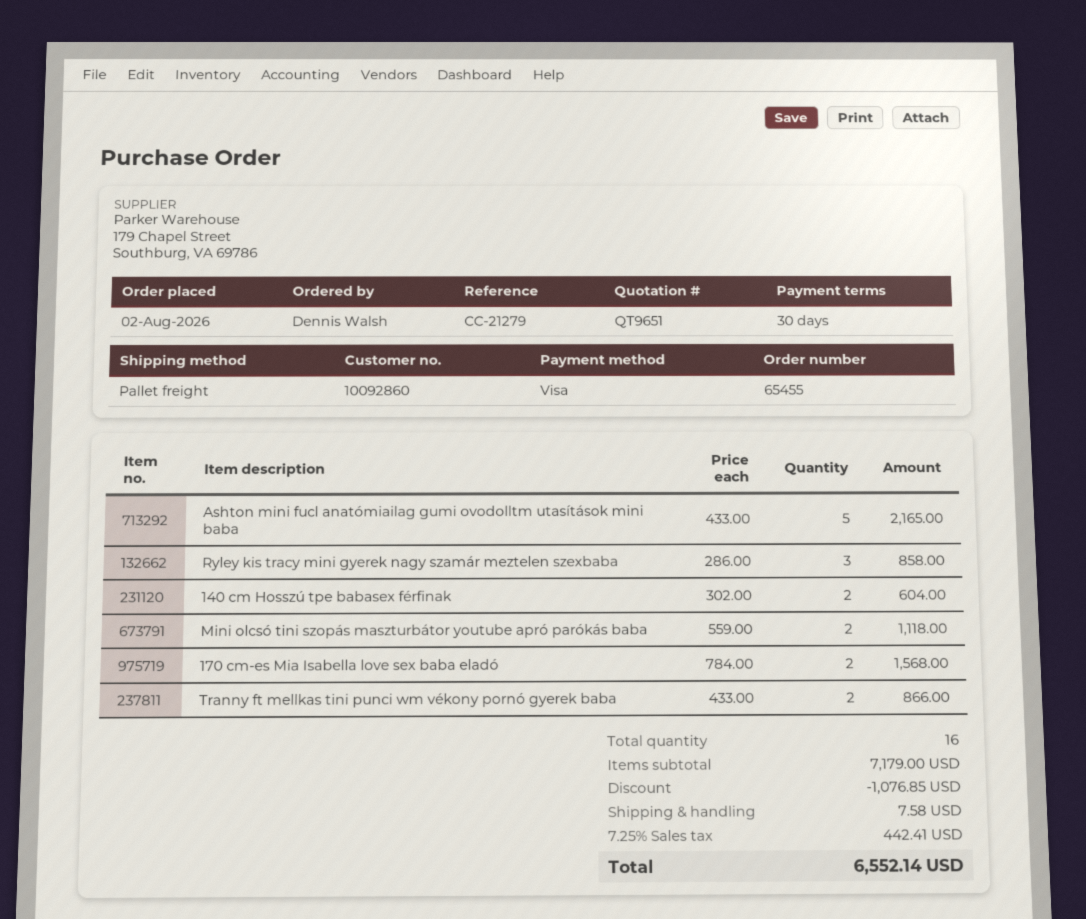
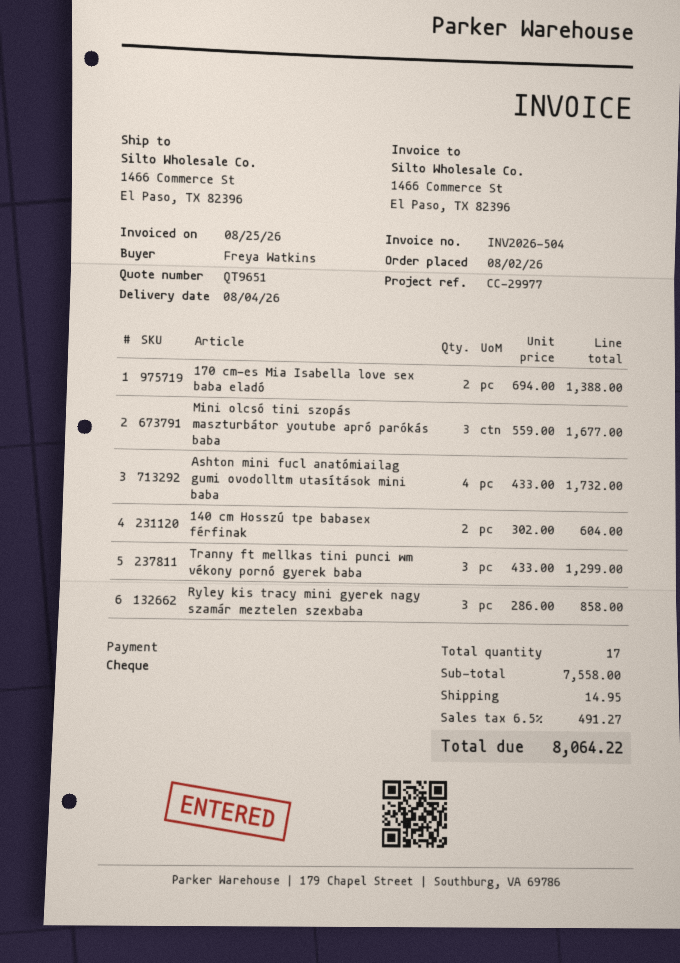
reference: CC-21279 -> CC-29977
ordered by: Dennis Walsh -> Freya Watkins
payment method: Visa -> cheque
Ashton mini fucl anatómiailag gumi ovodolltm utasítások mini baba: 5 x 433.00 = 2165.00 -> 4 x 433.00 = 1732.00
Mini olcsó tini szopás maszturbátor youtube apró parókás baba: 2 x 559.00 = 1118.00 -> 3 x 559.00 = 1677.00
170 cm-es Mia Isabella love sex baba eladó: 2 x 784.00 = 1568.00 -> 2 x 694.00 = 1388.00
Tranny ft mellkas tini punci wm vékony pornó gyerek baba: 2 x 433.00 = 866.00 -> 3 x 433.00 = 1299.00
total quantity: 16 -> 17
subtotal: 7179.00 -> 7558.00
discount: 1076.85 -> none
shipping: 7.58 -> 14.95
tax: 7.25% = 442.41 -> 6.5% = 491.27
total: 6552.14 -> 8064.22

